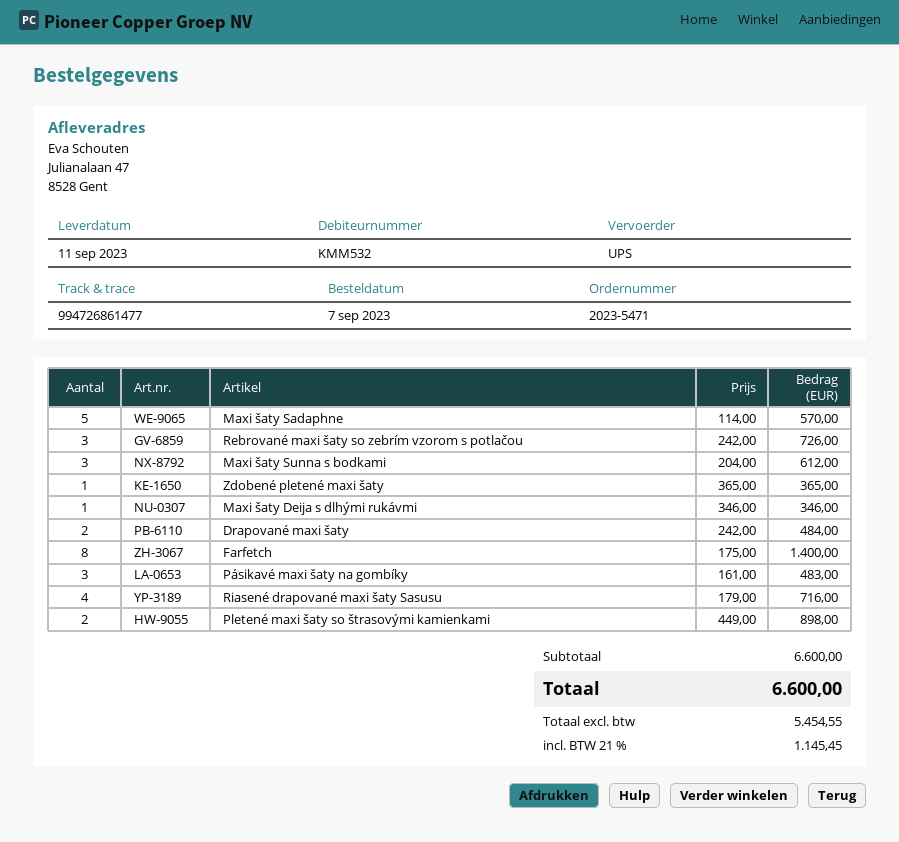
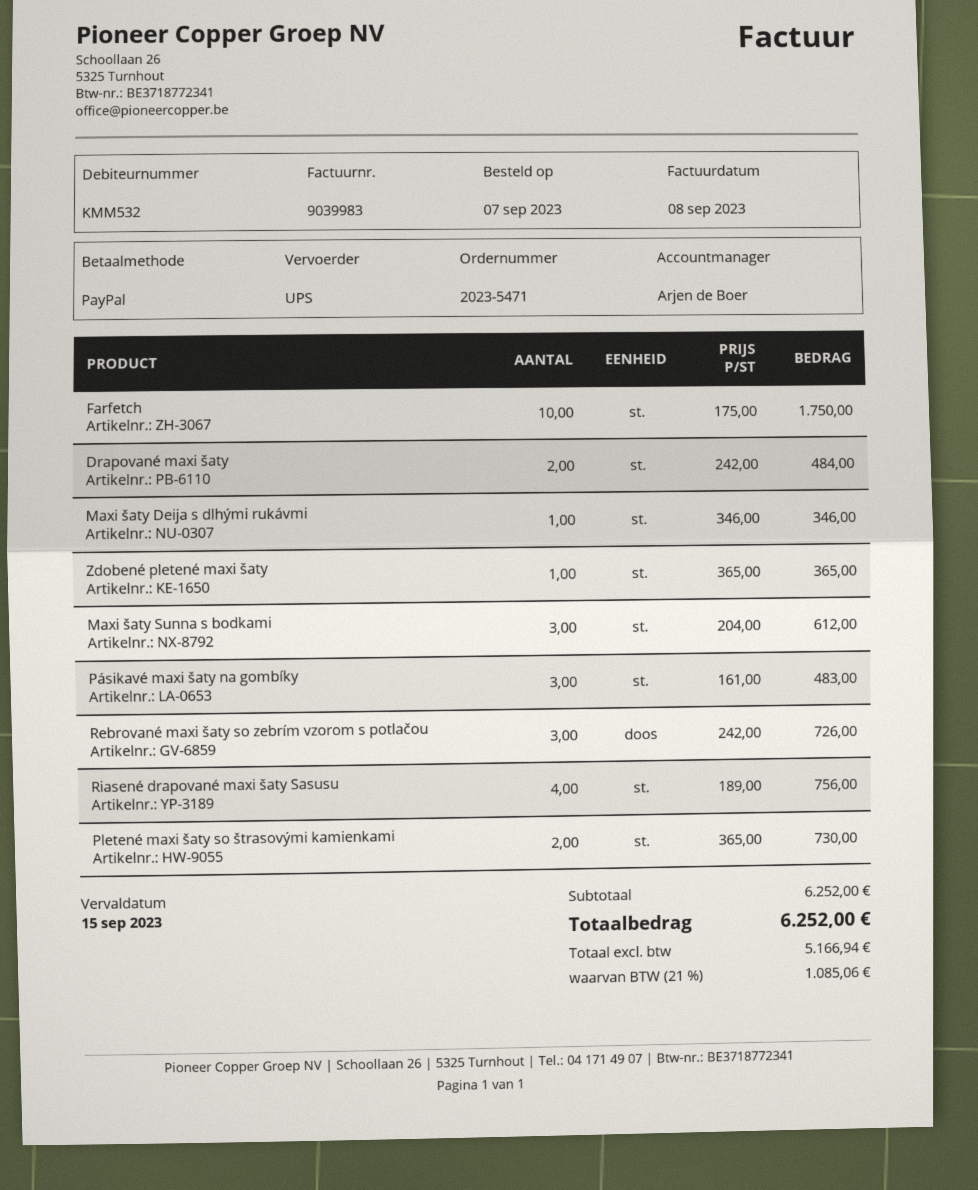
Maxi šaty Sadaphne: 5 x 114.00 = 570.00 -> none
Farfetch: 8 x 175.00 = 1400.00 -> 10 x 175.00 = 1750.00
Riasené drapované maxi šaty Sasusu: 4 x 179.00 = 716.00 -> 4 x 189.00 = 756.00
Pletené maxi šaty so štrasovými kamienkami: 2 x 449.00 = 898.00 -> 2 x 365.00 = 730.00
subtotal: 6600.00 -> 6252.00
net: 5454.55 -> 5166.94
tax: 21% = 1145.45 -> 21% = 1085.06
total: 6600.00 -> 6252.00

